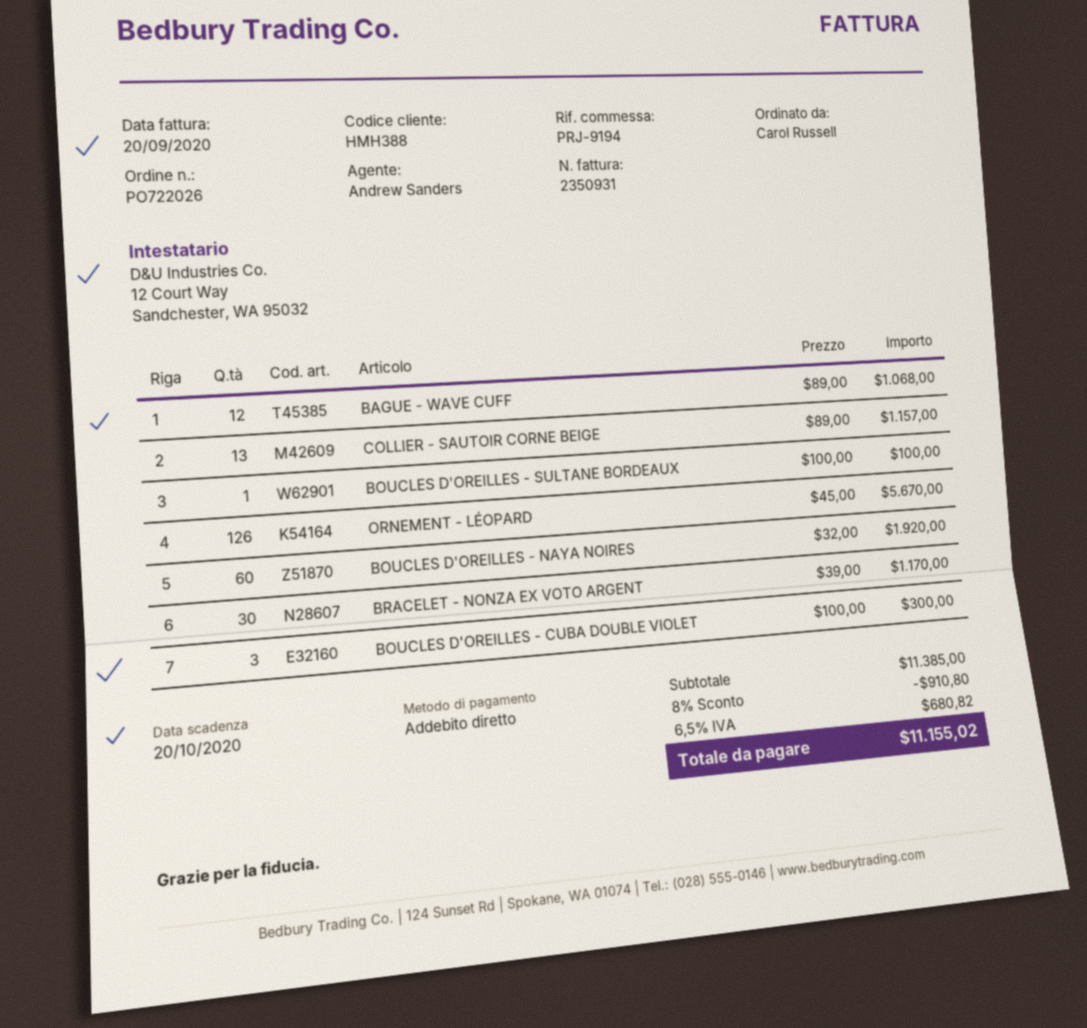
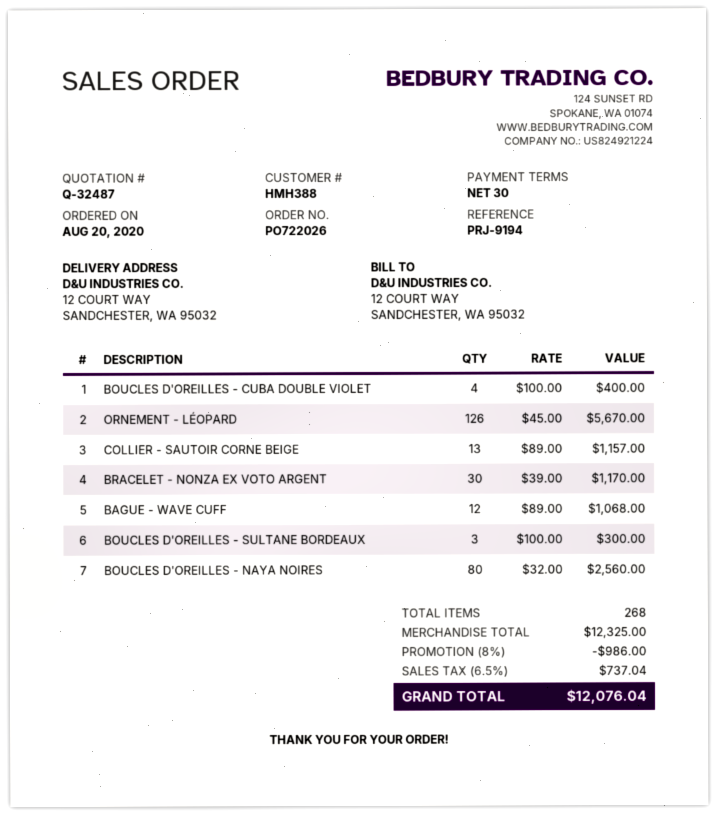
BOUCLES D'OREILLES - SULTANE BORDEAUX: 1 x 100.00 = 100.00 -> 3 x 100.00 = 300.00
BOUCLES D'OREILLES - NAYA NOIRES: 60 x 32.00 = 1920.00 -> 80 x 32.00 = 2560.00
BOUCLES D'OREILLES - CUBA DOUBLE VIOLET: 3 x 100.00 = 300.00 -> 4 x 100.00 = 400.00
subtotal: 11385.00 -> 12325.00
discount: 8% = 910.80 -> 8% = 986.00
tax: 6.5% = 680.82 -> 6.5% = 737.04
total: 11155.02 -> 12076.04

